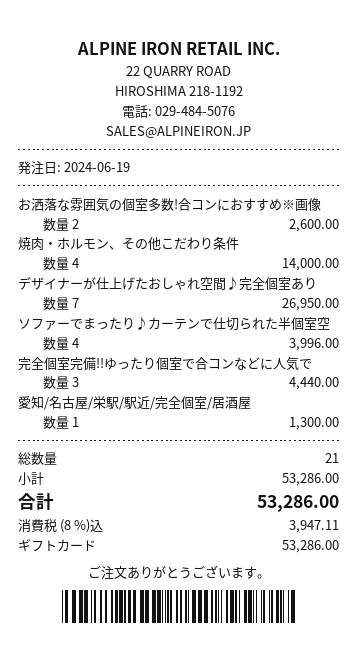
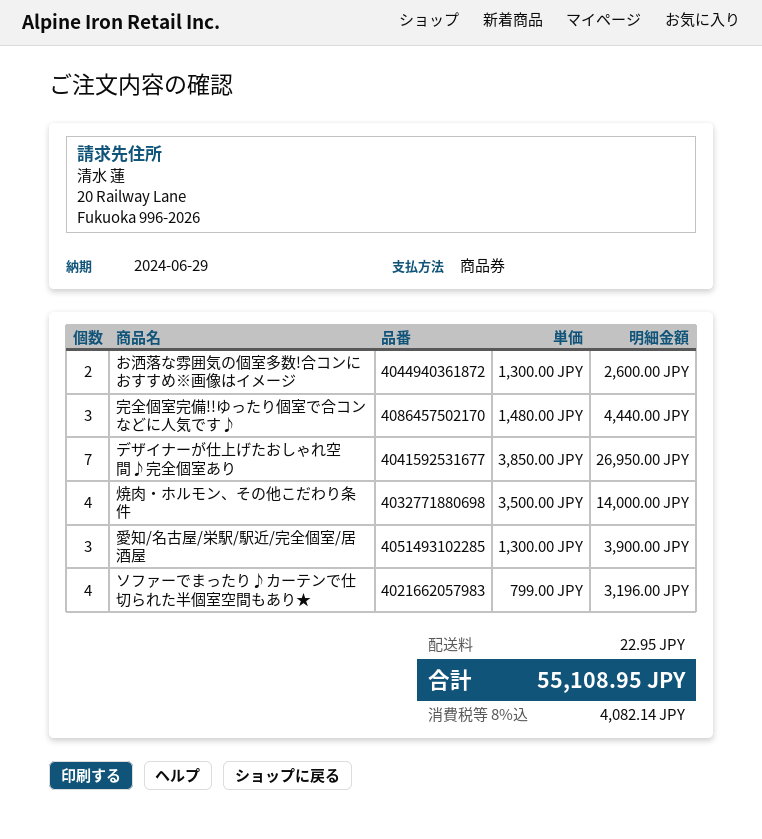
ソファーでまったり♪カーテンで仕切られた半個室空: 4 for 3996.00 -> 4 for 3196.00
愛知/名古屋/栄駅/駅近/完全個室/居酒屋: 1 for 1300.00 -> 3 for 3900.00
shipping: none -> 22.95
tax: 8% = 3947.11 -> 8% = 4082.14
total: 53286.00 -> 55108.95

